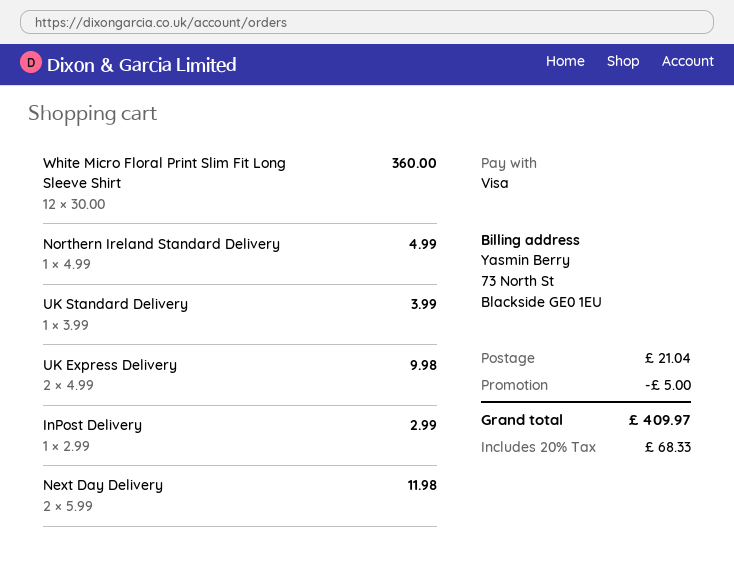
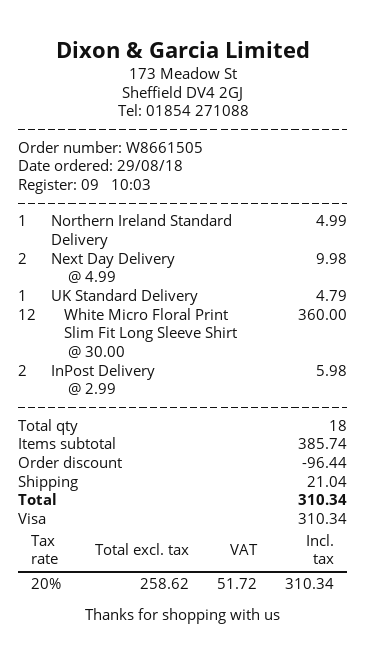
UK Standard Delivery: 1 x 3.99 = 3.99 -> 1 x 4.79 = 4.79
UK Express Delivery: 2 x 4.99 = 9.98 -> none
InPost Delivery: 1 x 2.99 = 2.99 -> 2 x 2.99 = 5.98
Next Day Delivery: 2 x 5.99 = 11.98 -> 2 x 4.99 = 9.98
discount: 5.00 -> 96.44
tax: 20% = 68.33 -> 20% = 51.72
total: 409.97 -> 310.34

